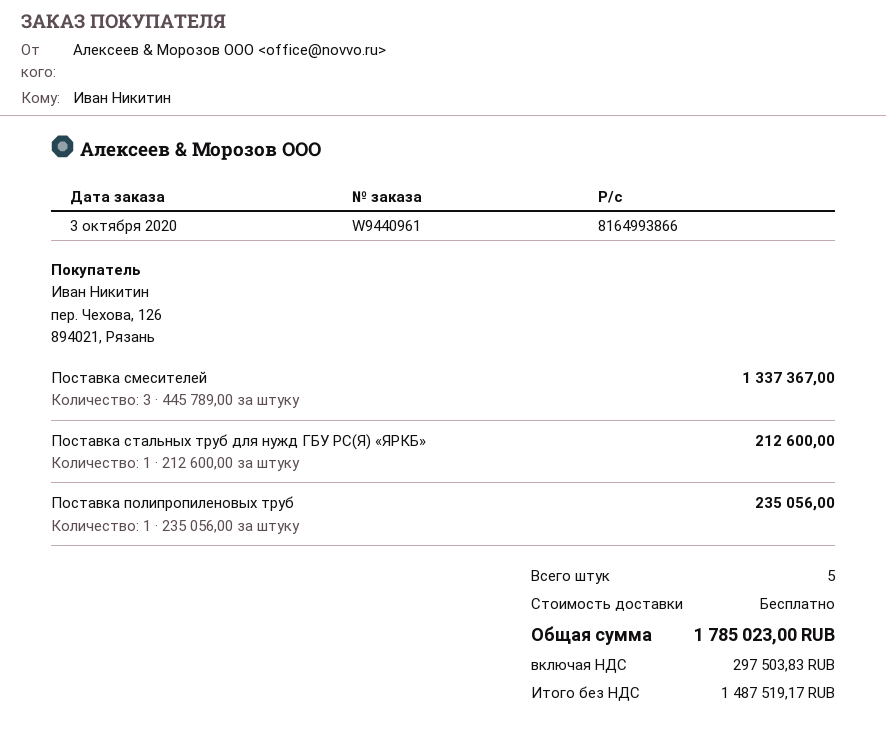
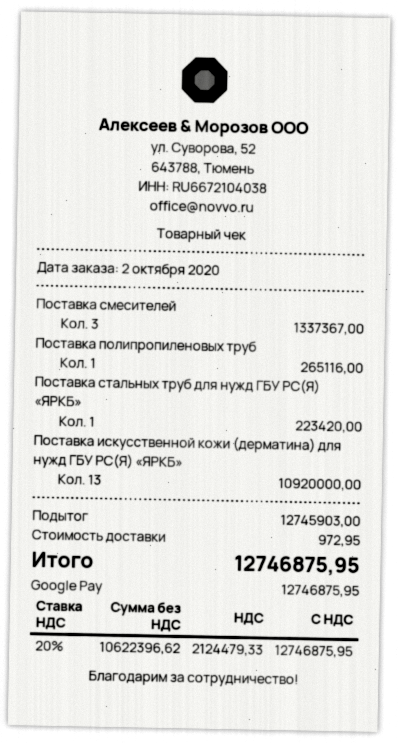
order date: 2020-10-03 -> 2020-10-02
Поставка стальных труб для нужд ГБУ РС(Я) «ЯРКБ»: 1 for 212600.00 -> 1 for 223420.00
Поставка полипропиленовых труб: 1 for 235056.00 -> 1 for 265116.00
Поставка искусственной кожи (дерматина) для нужд ГБУ РС(Я) «ЯРКБ»: none -> 13 for 10920000.00
shipping: 0.00 -> 972.95
net: 1487519.17 -> 10622396.62
tax: 297503.83 -> 2124479.33
total: 1785023.00 -> 12746875.95

